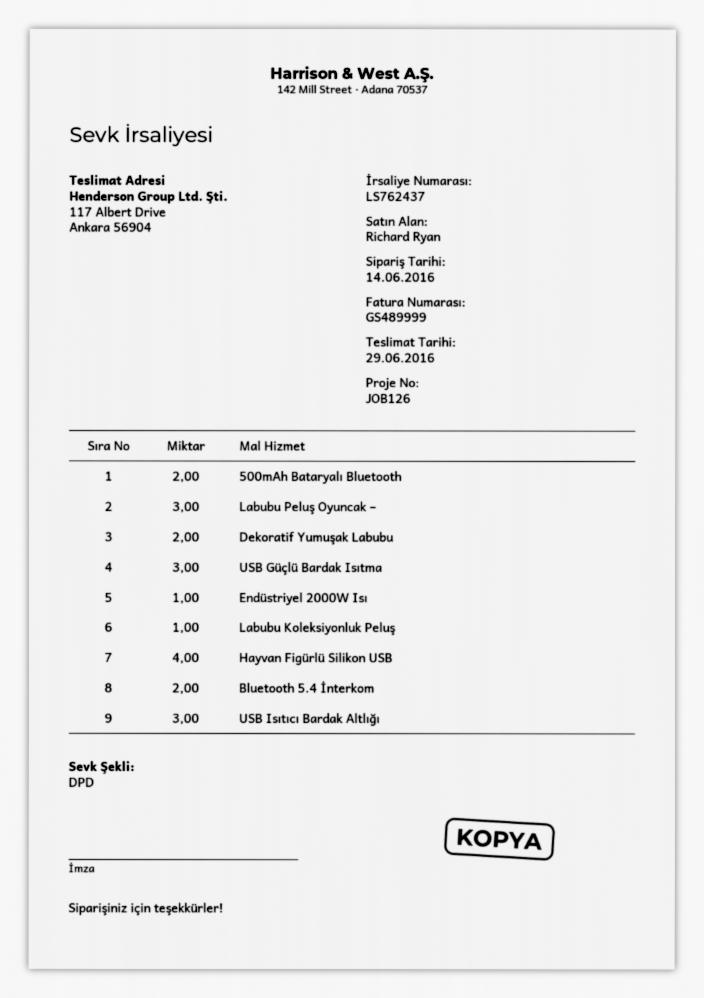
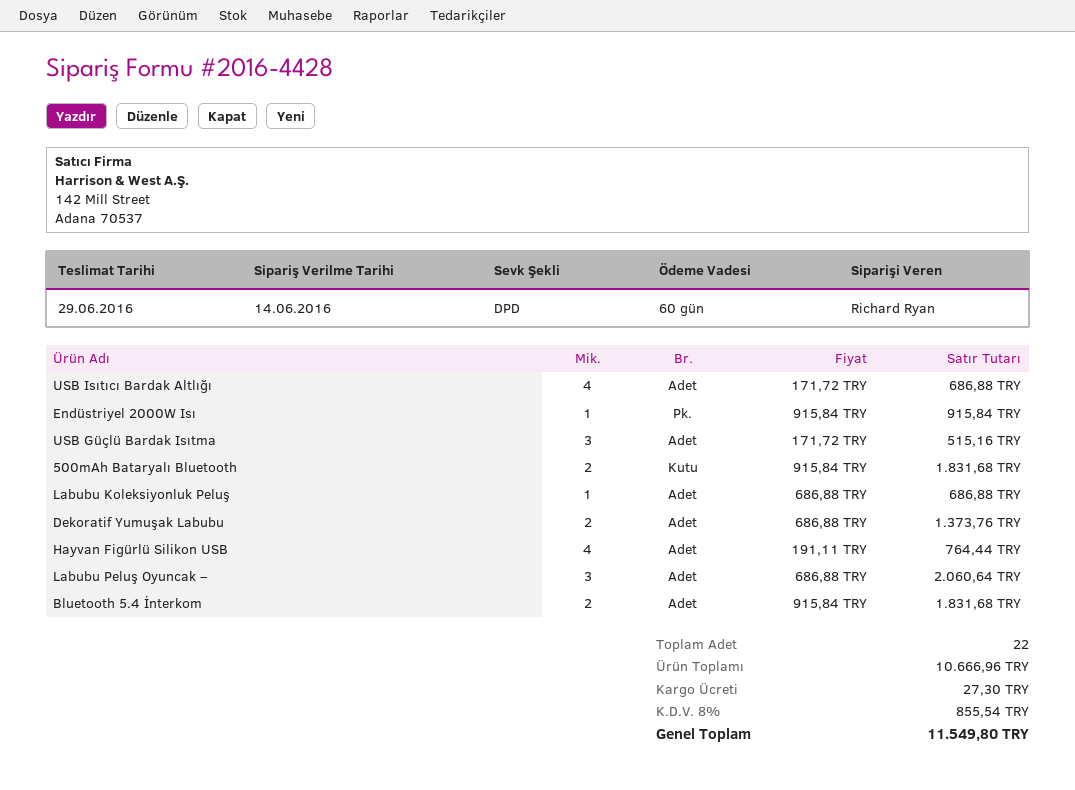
USB Isıtıcı Bardak Altlığı: 3 -> 4

